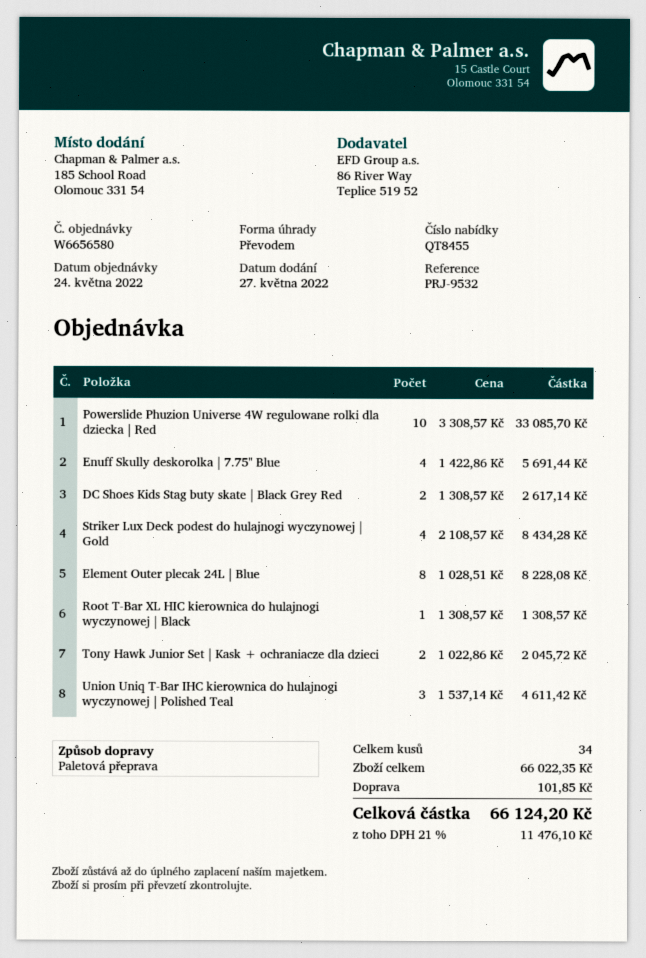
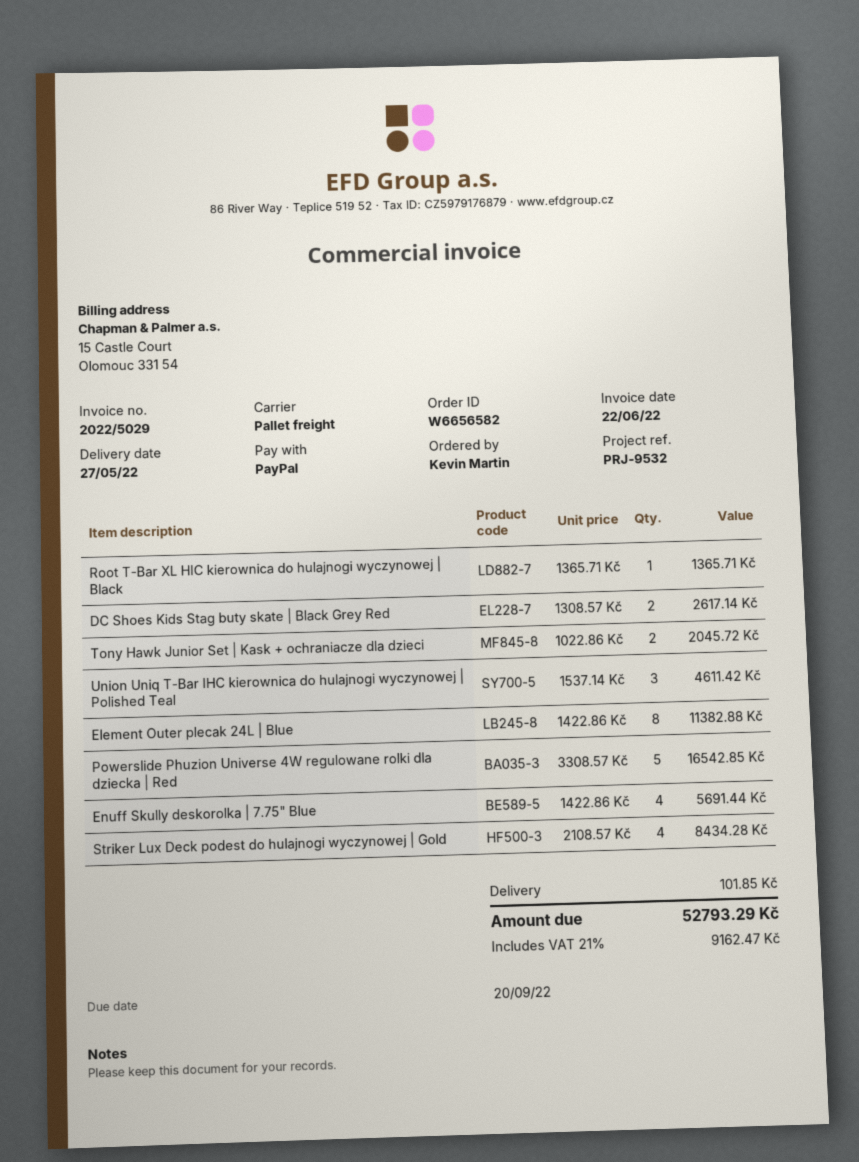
order number: W6656580 -> W6656582
payment method: bank transfer -> PayPal
Powerslide Phuzion Universe 4W regulowane rolki dla dziecka | Red: 10 x 3308.57 = 33085.70 -> 5 x 3308.57 = 16542.85
Element Outer plecak 24L | Blue: 8 x 1028.51 = 8228.08 -> 8 x 1422.86 = 11382.88
Root T-Bar XL HIC kierownica do hulajnogi wyczynowej | Black: 1 x 1308.57 = 1308.57 -> 1 x 1365.71 = 1365.71
tax: 21% = 11476.10 -> 21% = 9162.47
total: 66124.20 -> 52793.29

